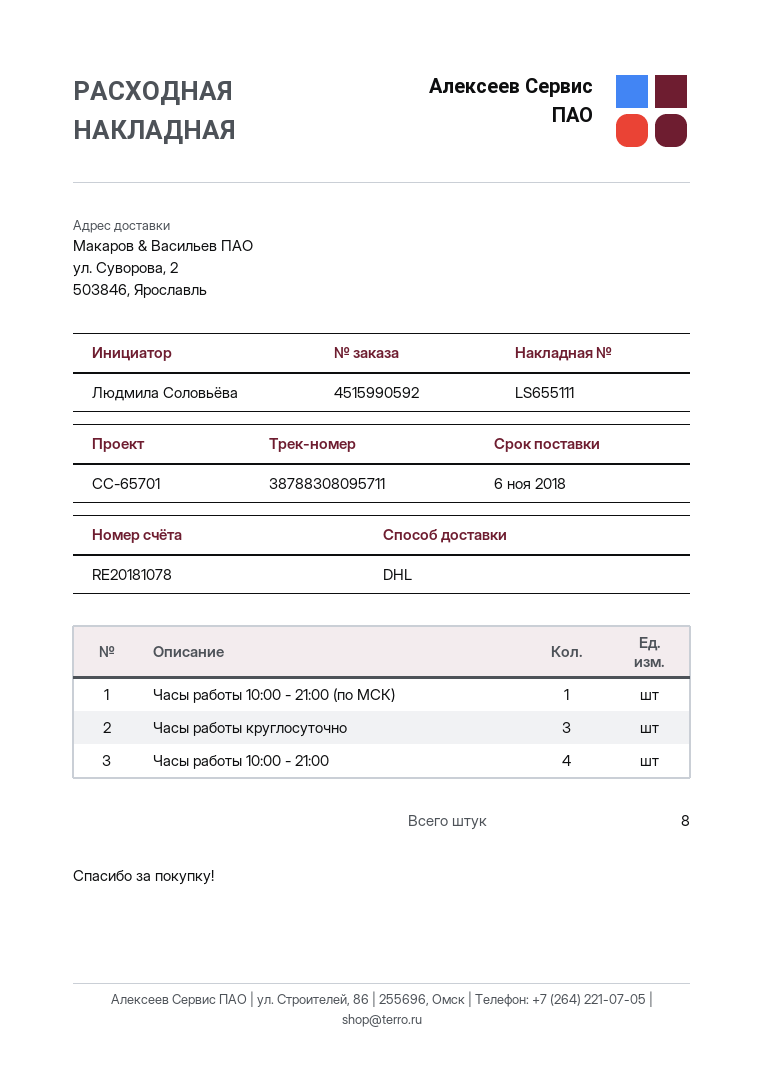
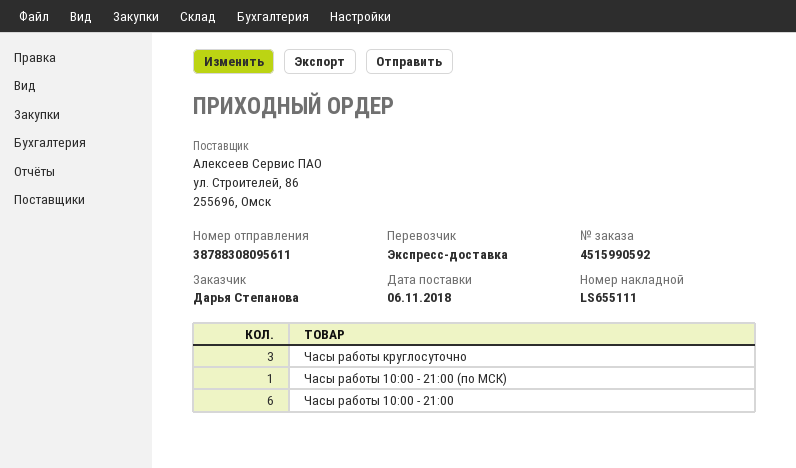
ordered by: Людмила Соловьёва -> Дарья Степанова
shipping method: DHL -> express
tracking number: 38788308095711 -> 38788308095611
Часы работы 10:00 - 21:00: 4 -> 6

